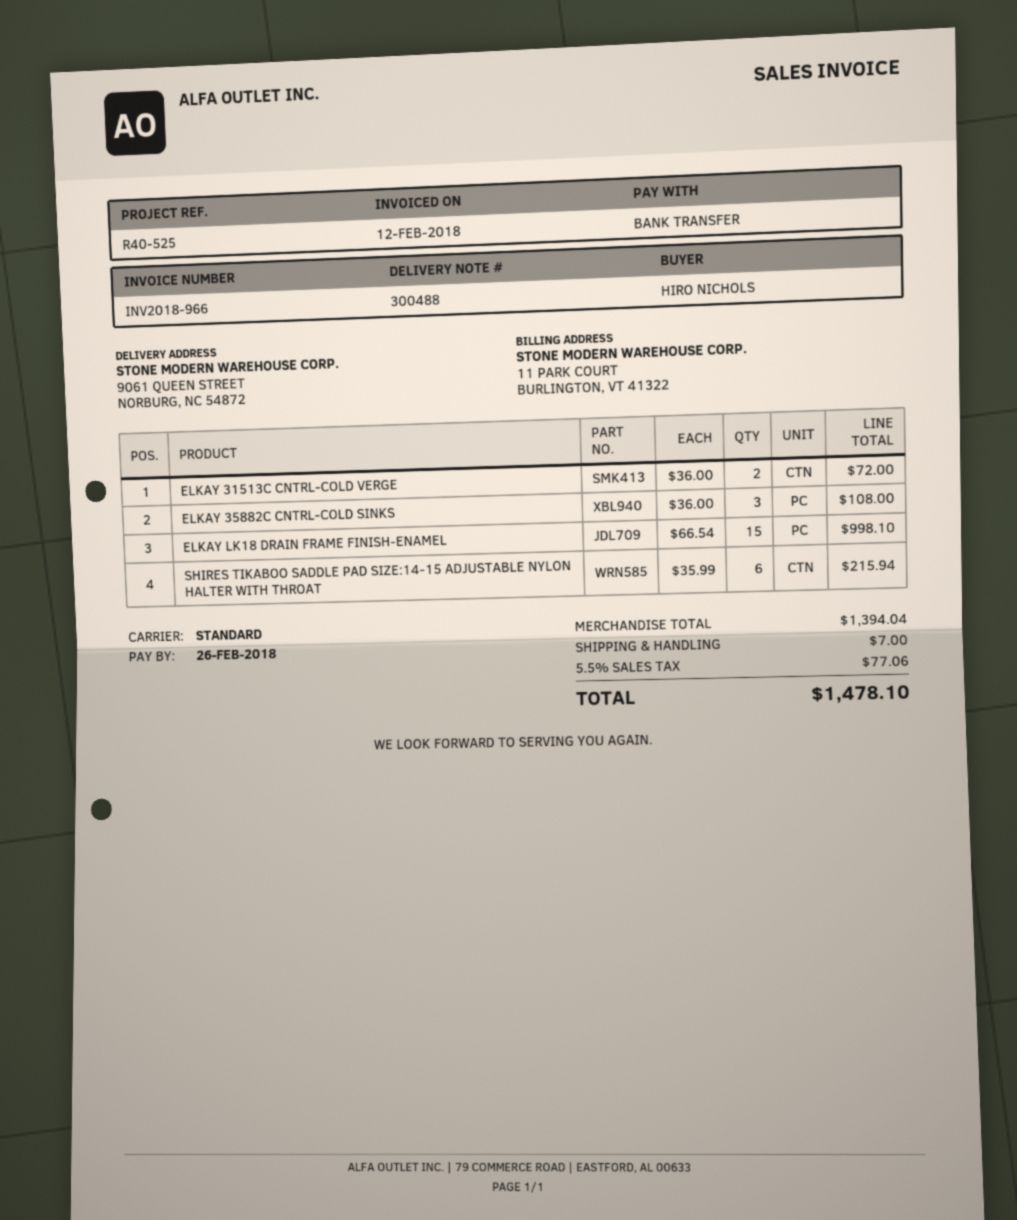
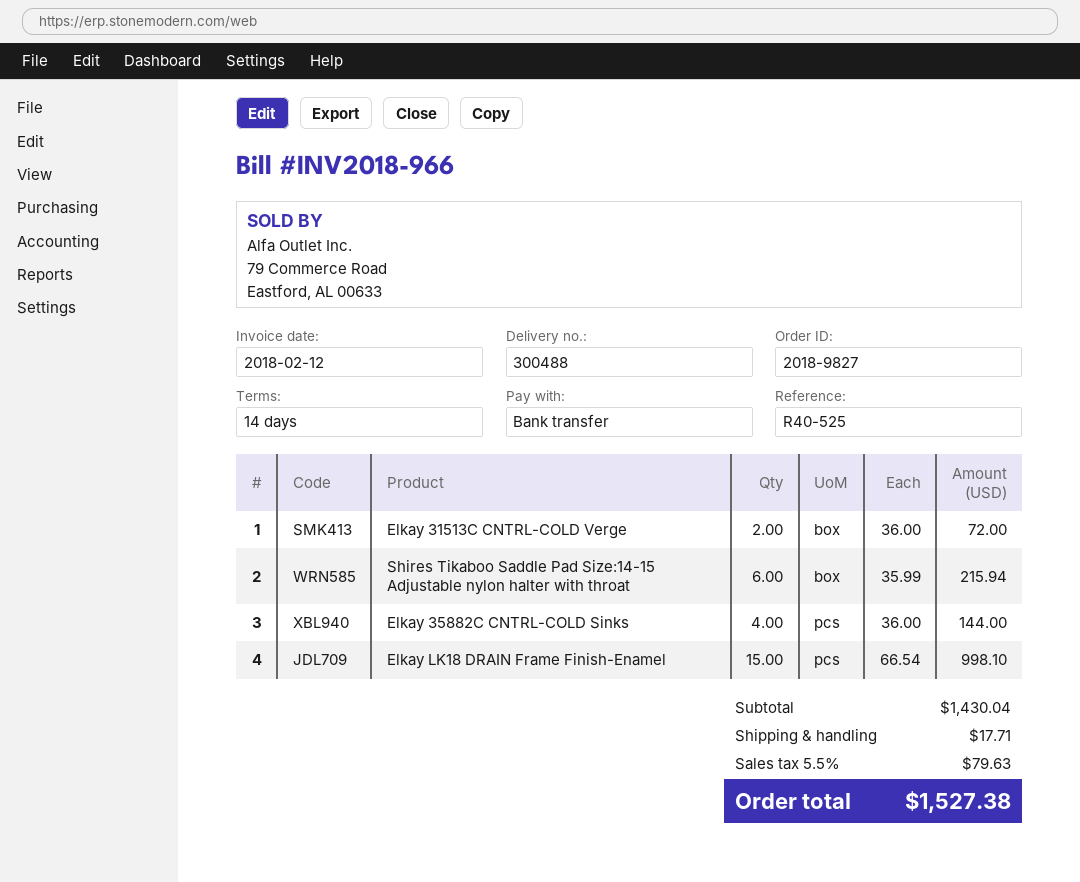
ELKAY 35882C CNTRL-COLD SINKS: 3 x 36.00 = 108.00 -> 4 x 36.00 = 144.00
subtotal: 1394.04 -> 1430.04
shipping: 7.00 -> 17.71
tax: 5.5% = 77.06 -> 5.5% = 79.63
total: 1478.10 -> 1527.38

